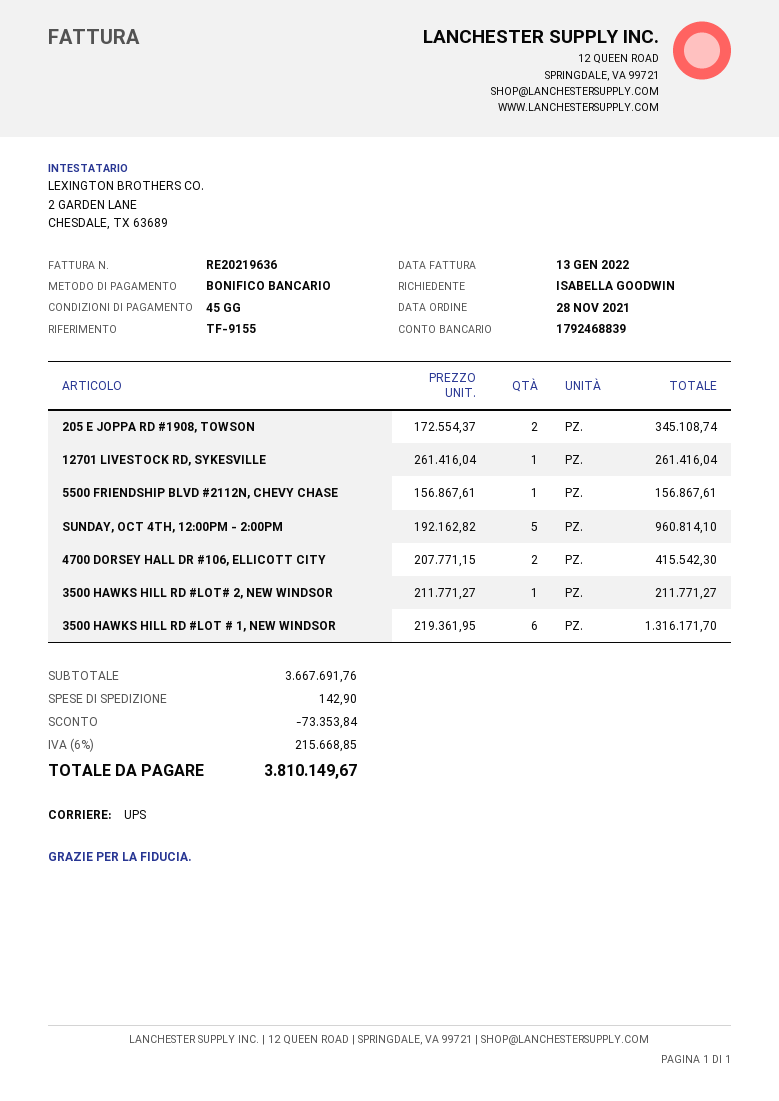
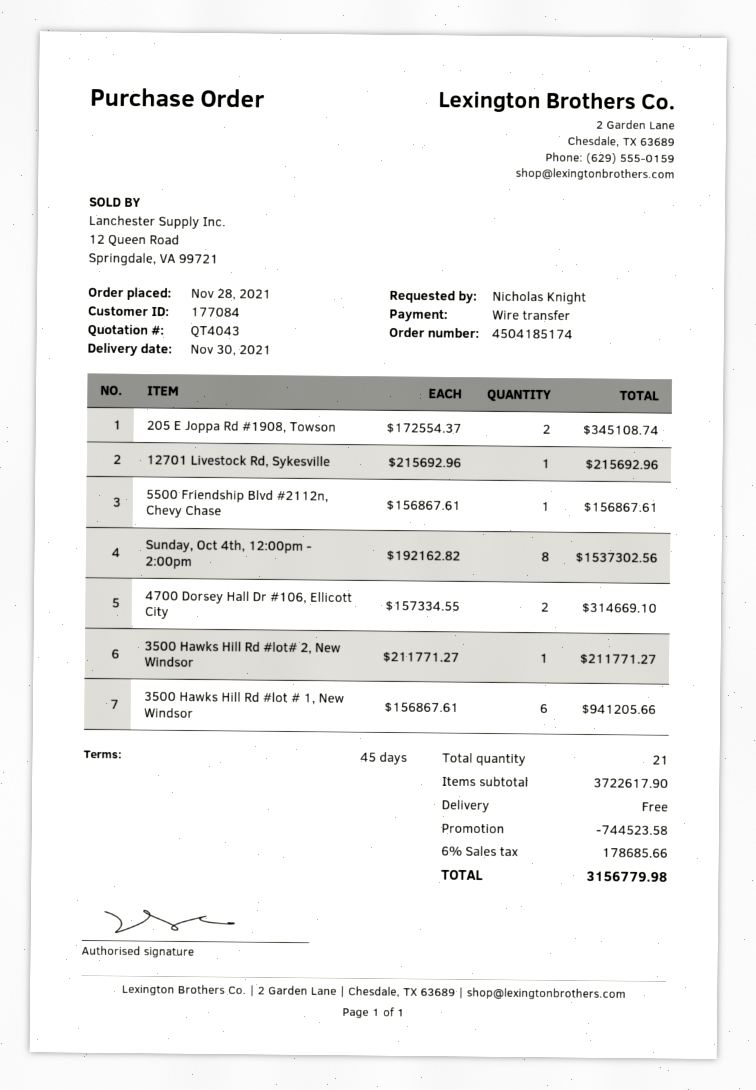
ordered by: ISABELLA GOODWIN -> Nicholas Knight
12701 LIVESTOCK RD, SYKESVILLE: 1 x 261416.04 = 261416.04 -> 1 x 215692.96 = 215692.96
SUNDAY, OCT 4TH, 12:00PM - 2:00PM: 5 x 192162.82 = 960814.10 -> 8 x 192162.82 = 1537302.56
4700 DORSEY HALL DR #106, ELLICOTT CITY: 2 x 207771.15 = 415542.30 -> 2 x 157334.55 = 314669.10
3500 HAWKS HILL RD #LOT # 1, NEW WINDSOR: 6 x 219361.95 = 1316171.70 -> 6 x 156867.61 = 941205.66
subtotal: 3667691.76 -> 3722617.90
discount: 73353.84 -> 744523.58
shipping: 142.90 -> 0.00
tax: 6% = 215668.85 -> 6% = 178685.66
total: 3810149.67 -> 3156779.98

